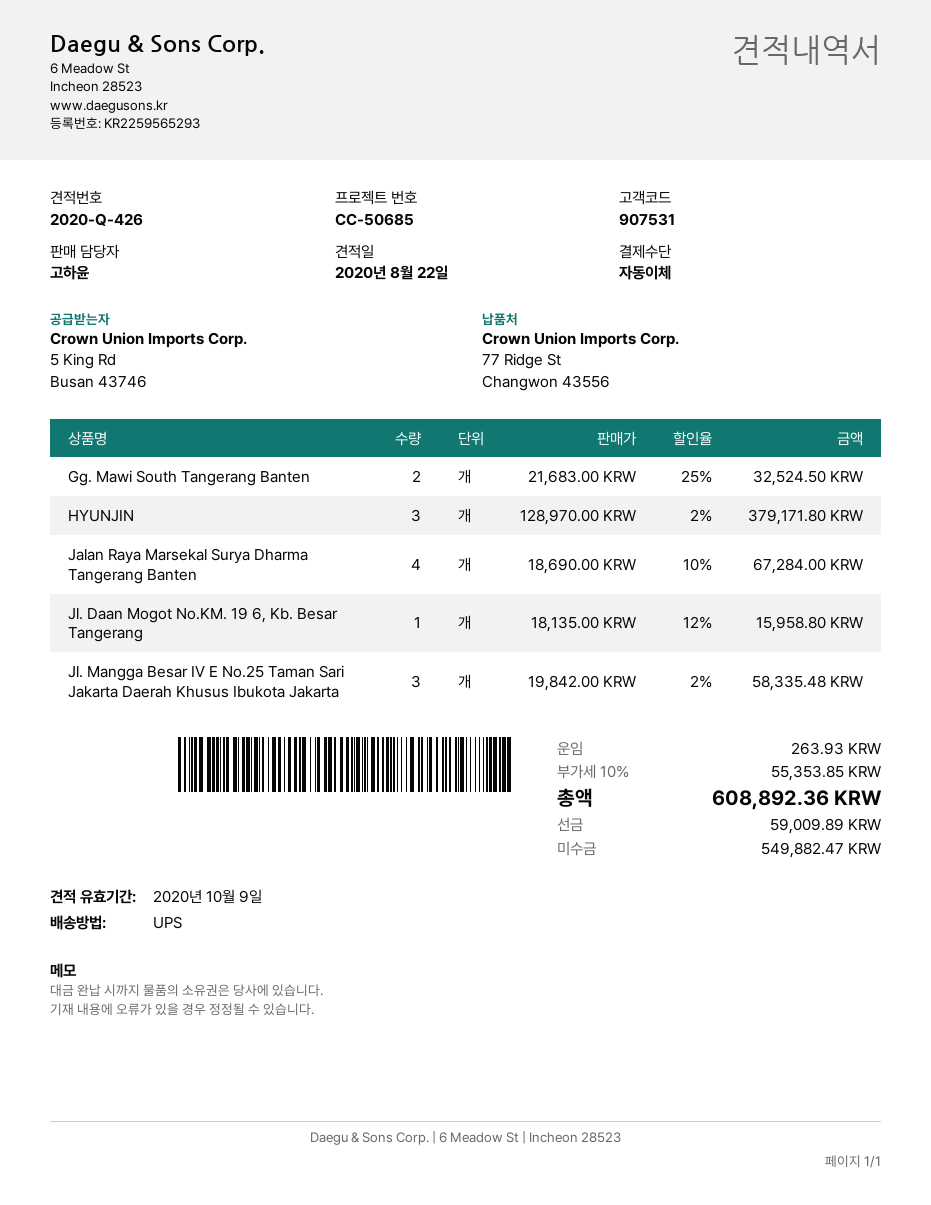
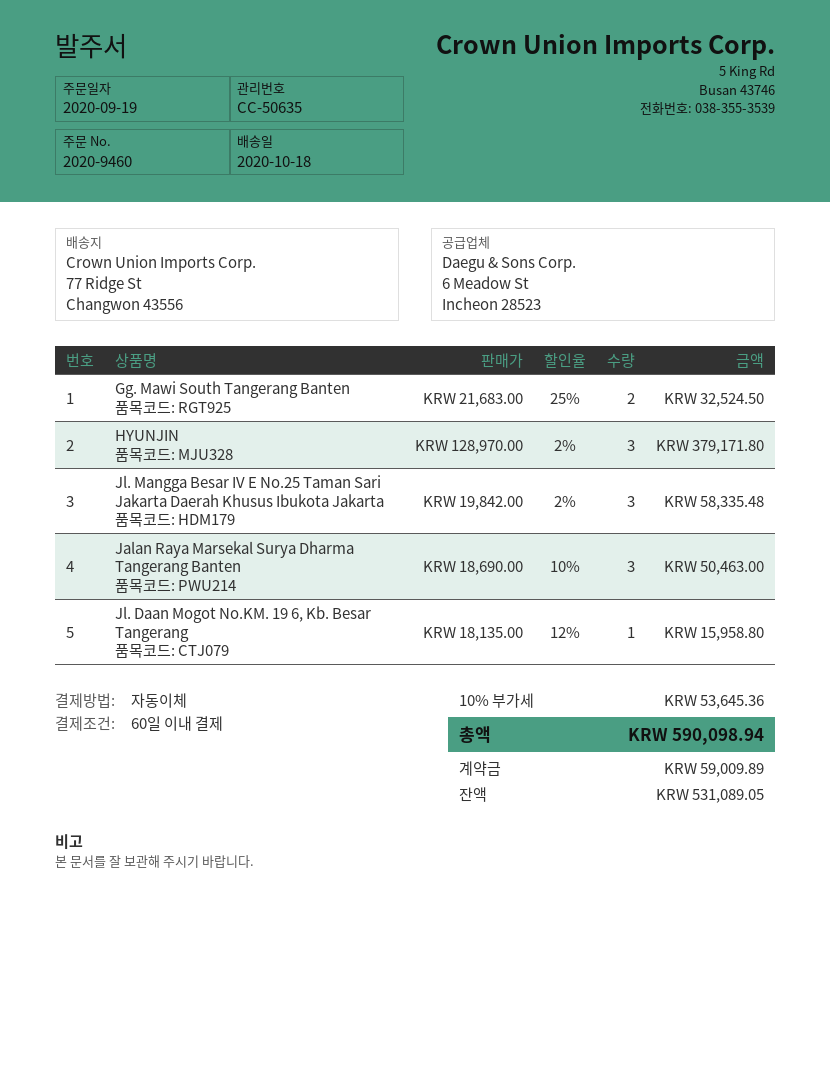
reference: CC-50685 -> CC-50635
Jalan Raya Marsekal Surya Dharma Tangerang Banten: 4 x 18690.00 - 10% = 67284.00 -> 3 x 18690.00 - 10% = 50463.00
shipping: 263.93 -> none
tax: 10% = 55353.85 -> 10% = 53645.36
total: 608892.36 -> 590098.94
balance: 549882.47 -> 531089.05

